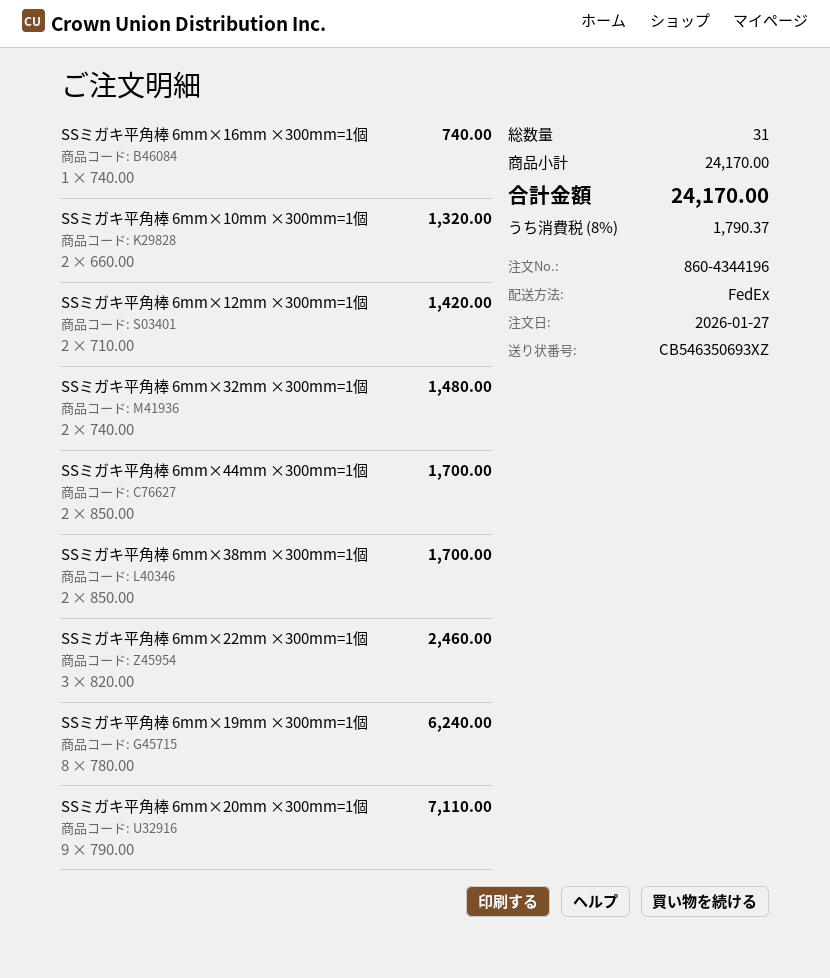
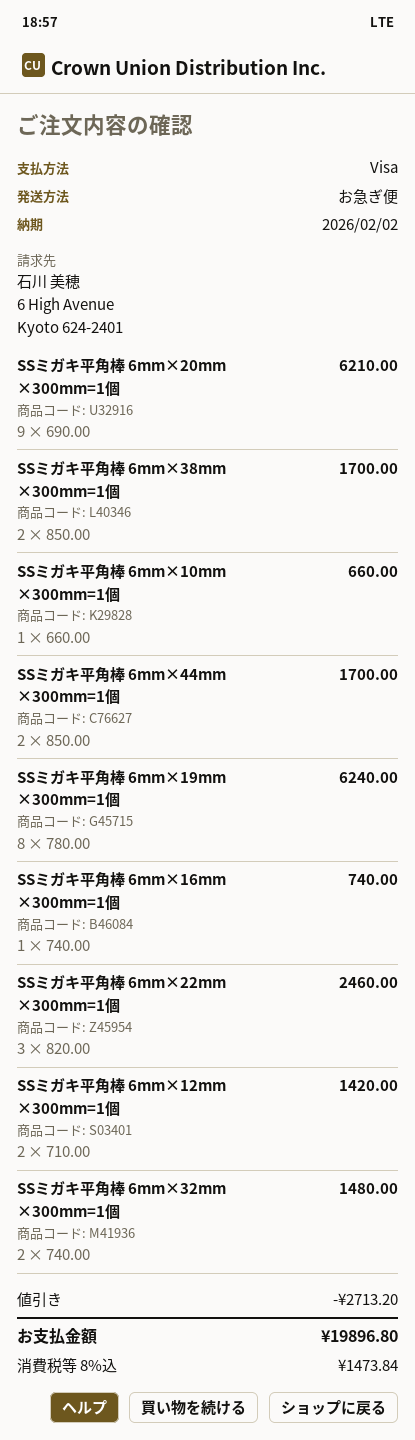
shipping method: FedEx -> express
SSミガキ平角棒 6mm×10mm ×300mm=1個: 2 x 660.00 = 1320.00 -> 1 x 660.00 = 660.00
SSミガキ平角棒 6mm×20mm ×300mm=1個: 9 x 790.00 = 7110.00 -> 9 x 690.00 = 6210.00
discount: none -> 2713.20
tax: 8% = 1790.37 -> 8% = 1473.84
total: 24170.00 -> 19896.80

